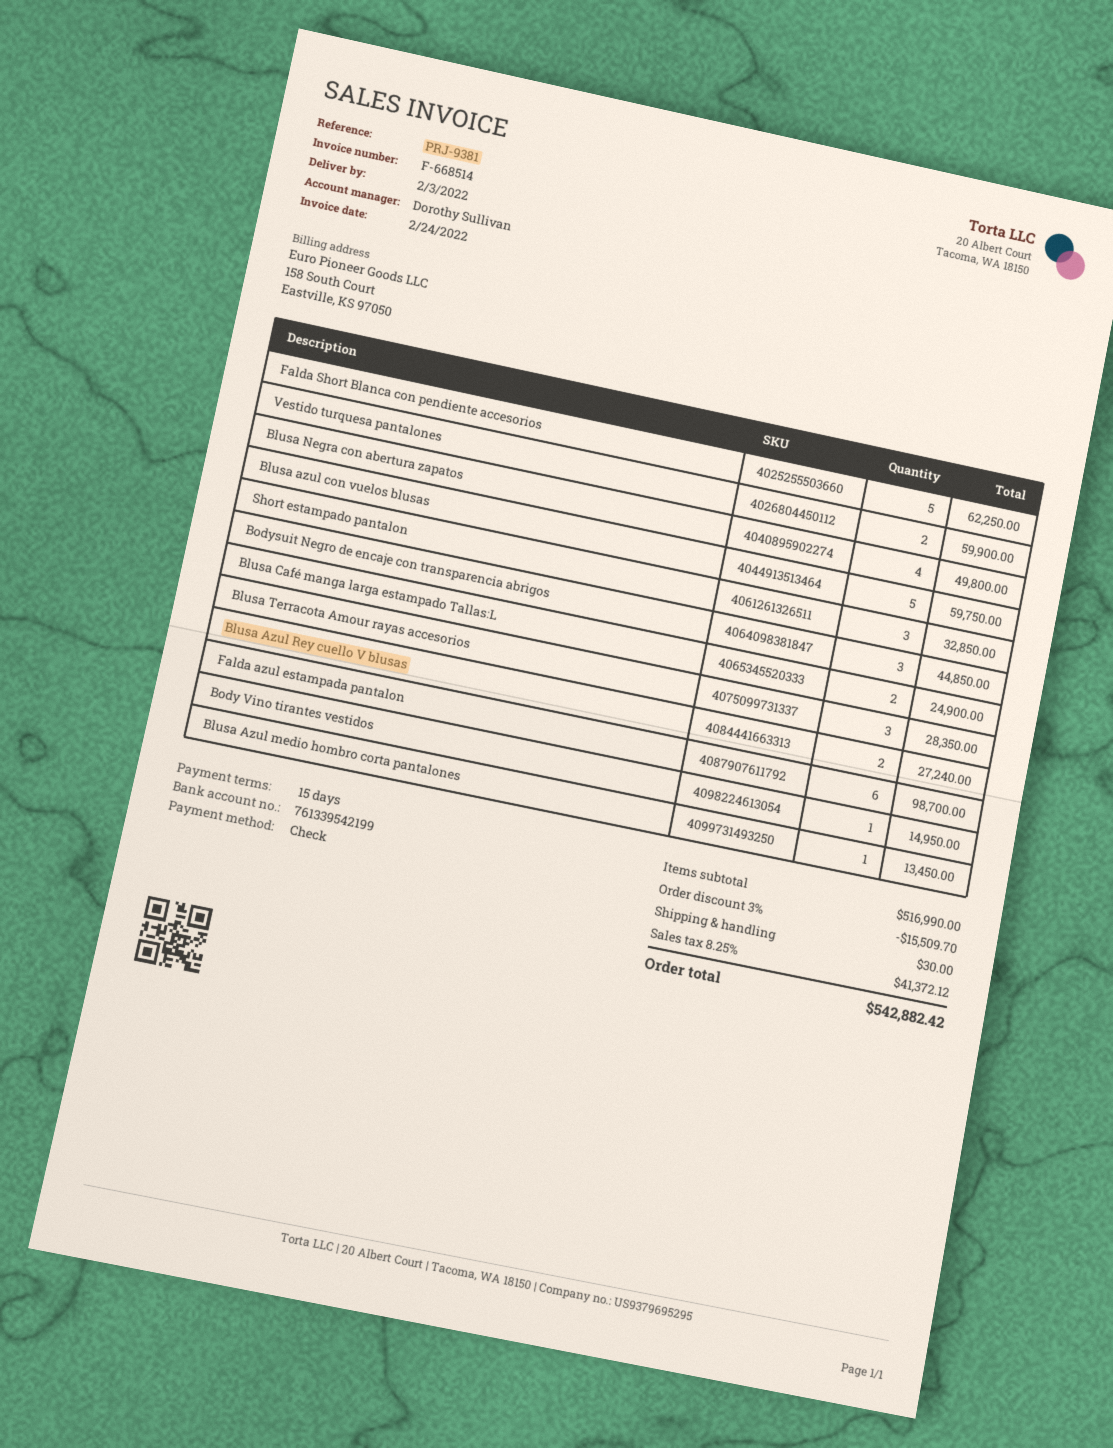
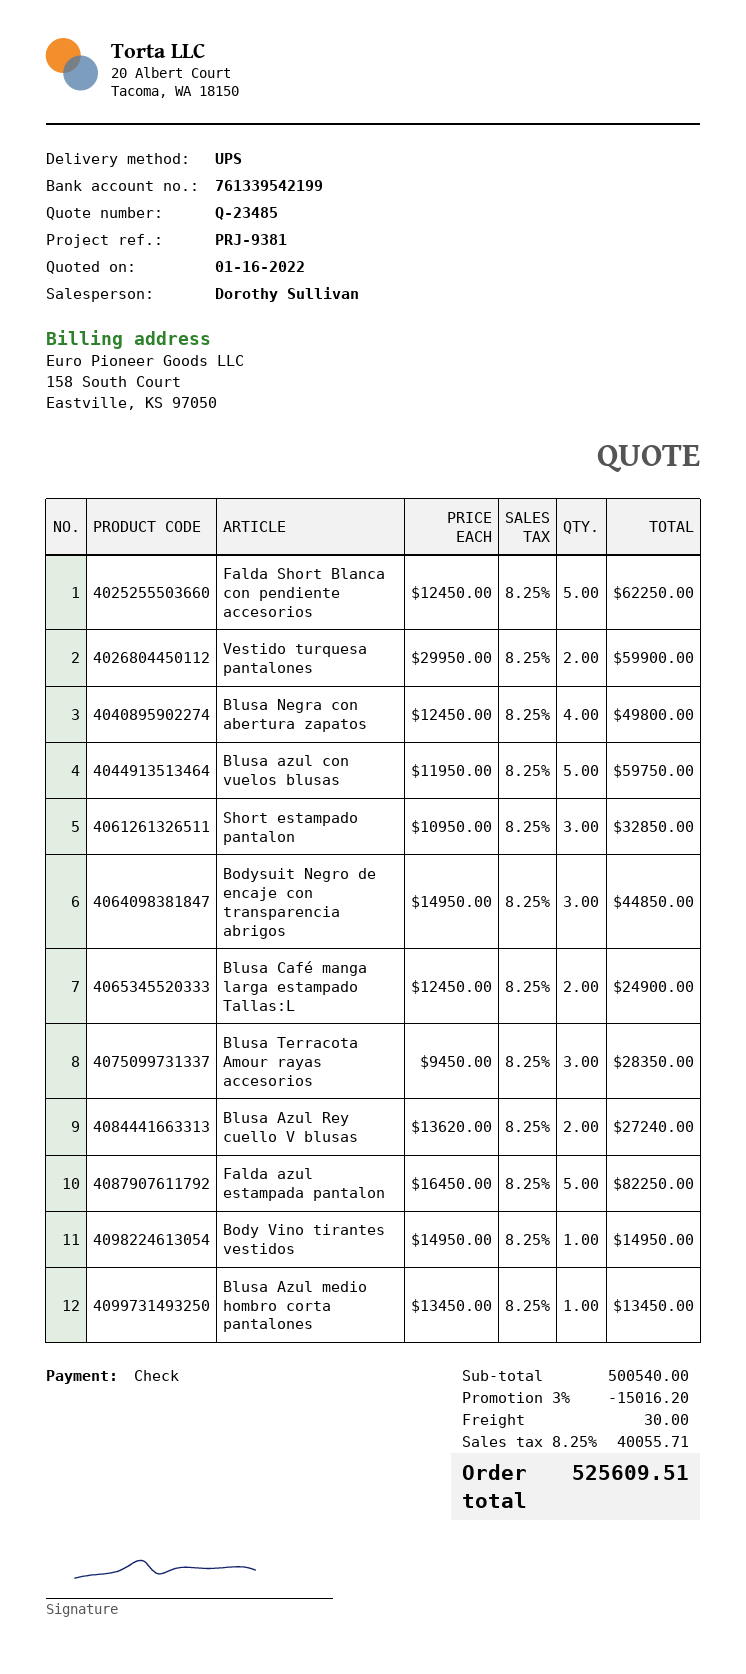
Falda azul estampada pantalon: 6 for 98700.00 -> 5 for 82250.00
subtotal: 516990.00 -> 500540.00
discount: 3% = 15509.70 -> 3% = 15016.20
tax: 8.25% = 41372.12 -> 8.25% = 40055.71
total: 542882.42 -> 525609.51

